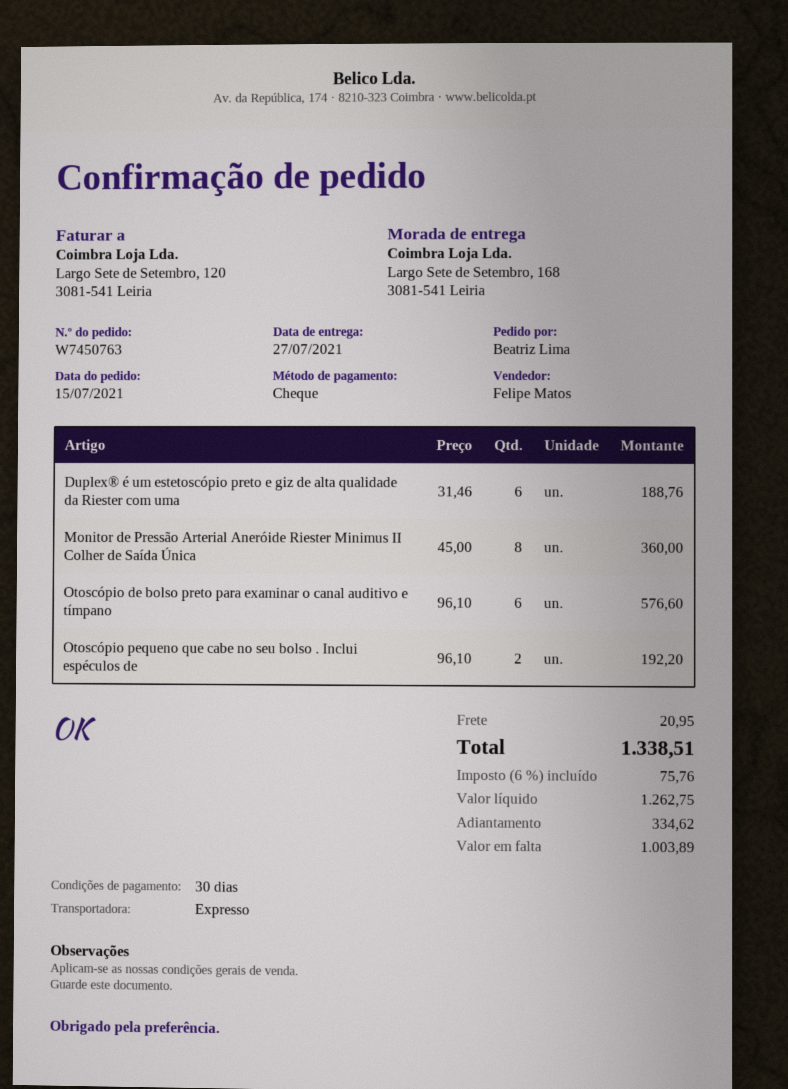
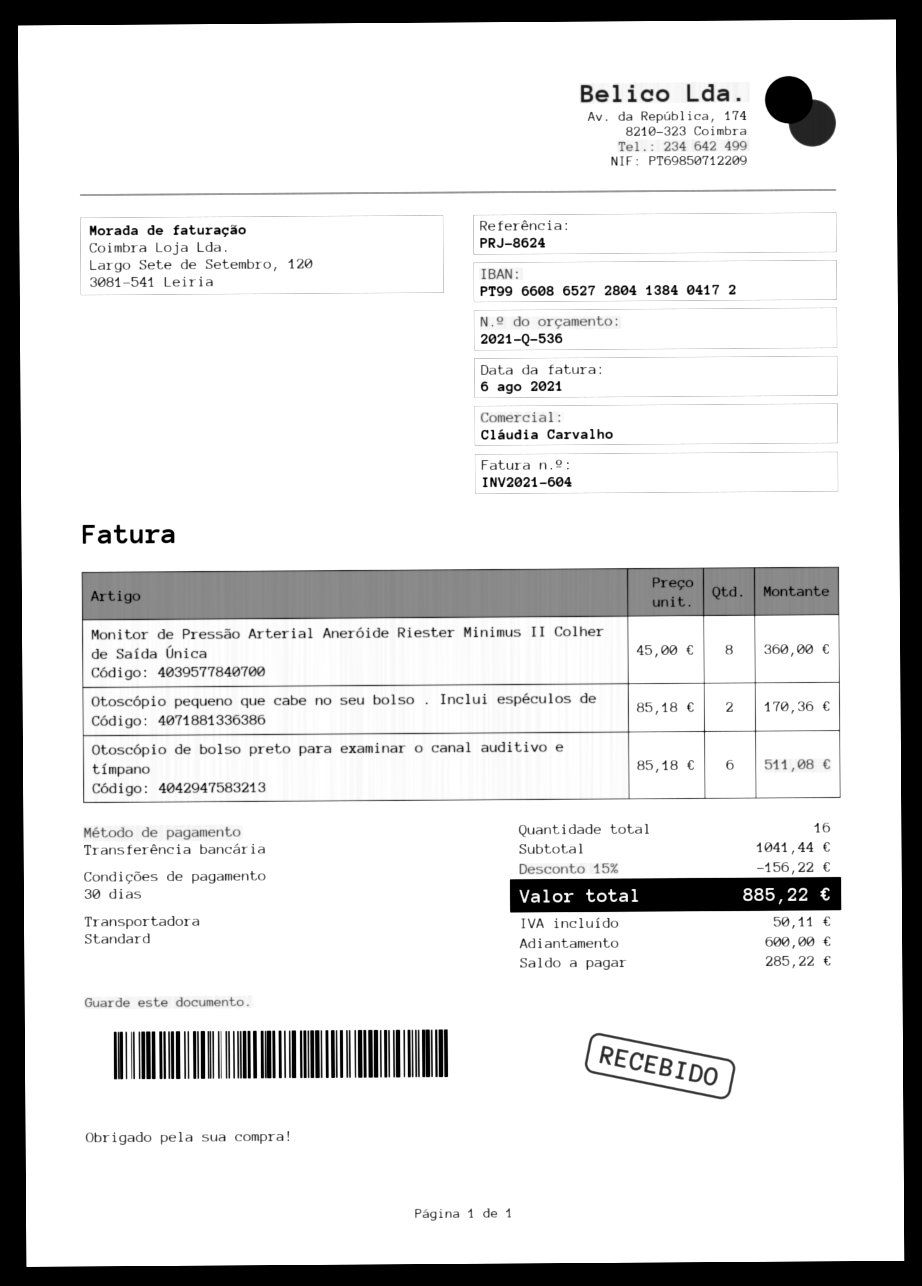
sales rep: Felipe Matos -> Cláudia Carvalho
payment method: cheque -> bank transfer
shipping method: express -> standard
Duplex® é um estetoscópio preto e giz de alta qualidade da Riester com uma: 6 x 31.46 = 188.76 -> none
Otoscópio de bolso preto para examinar o canal auditivo e tímpano: 6 x 96.10 = 576.60 -> 6 x 85.18 = 511.08
Otoscópio pequeno que cabe no seu bolso . Inclui espéculos de: 2 x 96.10 = 192.20 -> 2 x 85.18 = 170.36
discount: none -> 15% = 156.22
shipping: 20.95 -> none
tax: 75.76 -> 50.11
total: 1338.51 -> 885.22
deposit: 334.62 -> 600.00
balance: 1003.89 -> 285.22

